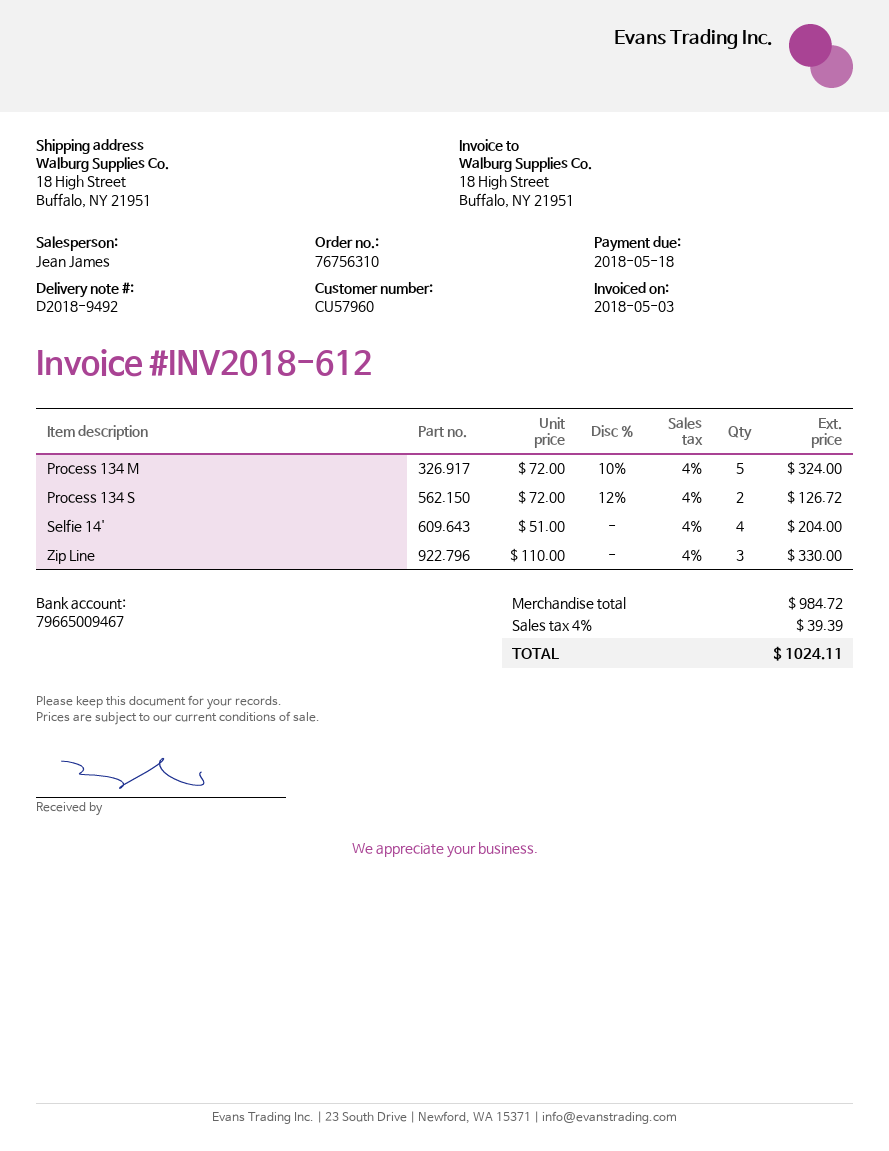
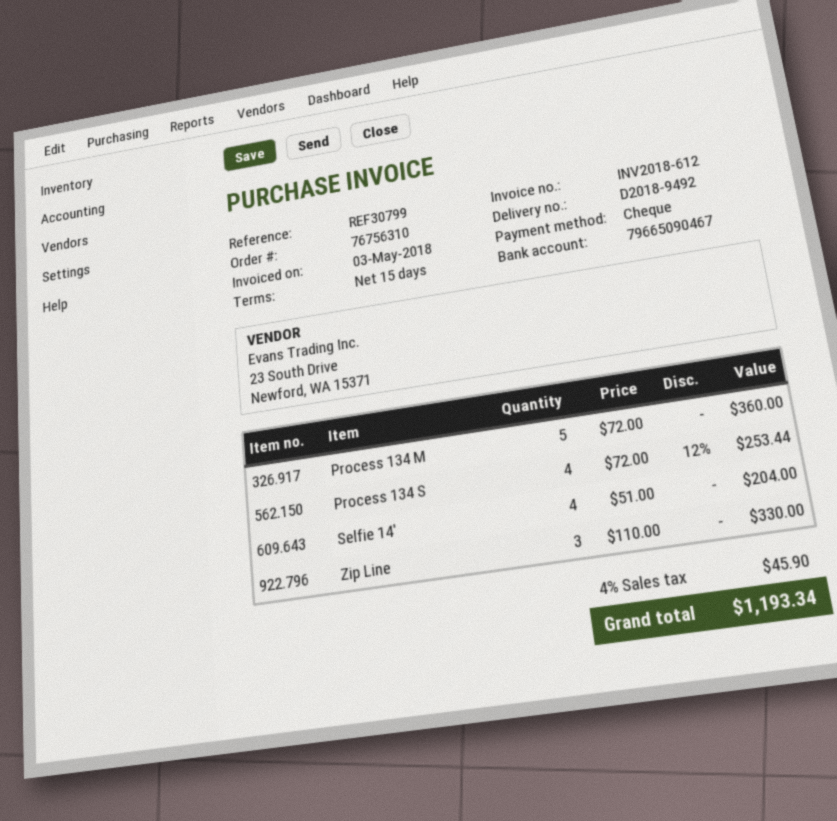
bank account: 79665009467 -> 79665090467
Process 134 M: 5 x 72.00 - 10% = 324.00 -> 5 x 72.00 = 360.00
Process 134 S: 2 x 72.00 - 12% = 126.72 -> 4 x 72.00 - 12% = 253.44
tax: 4% = 39.39 -> 4% = 45.90
total: 1024.11 -> 1193.34

